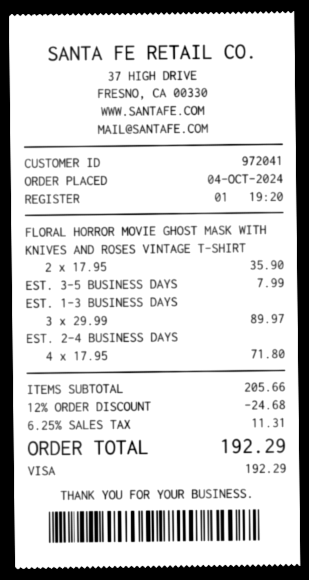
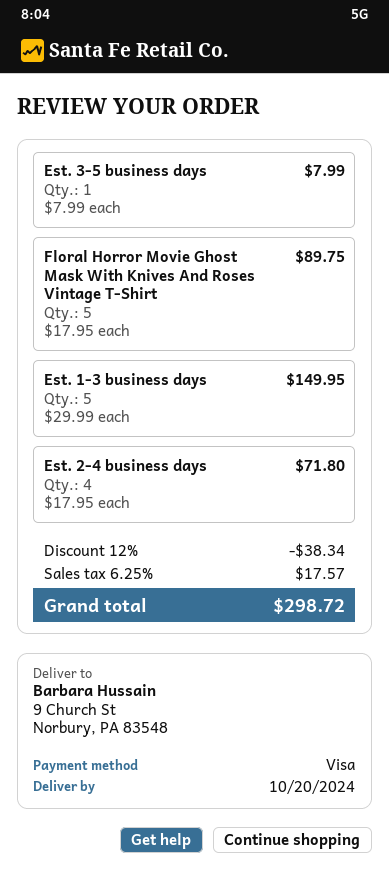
FLORAL HORROR MOVIE GHOST MASK WITH KNIVES AND ROSES VINTAGE T-SHIRT: 2 x 17.95 = 35.90 -> 5 x 17.95 = 89.75
EST. 1-3 BUSINESS DAYS: 3 x 29.99 = 89.97 -> 5 x 29.99 = 149.95
discount: 12% = 24.68 -> 12% = 38.34
tax: 6.25% = 11.31 -> 6.25% = 17.57
total: 192.29 -> 298.72

